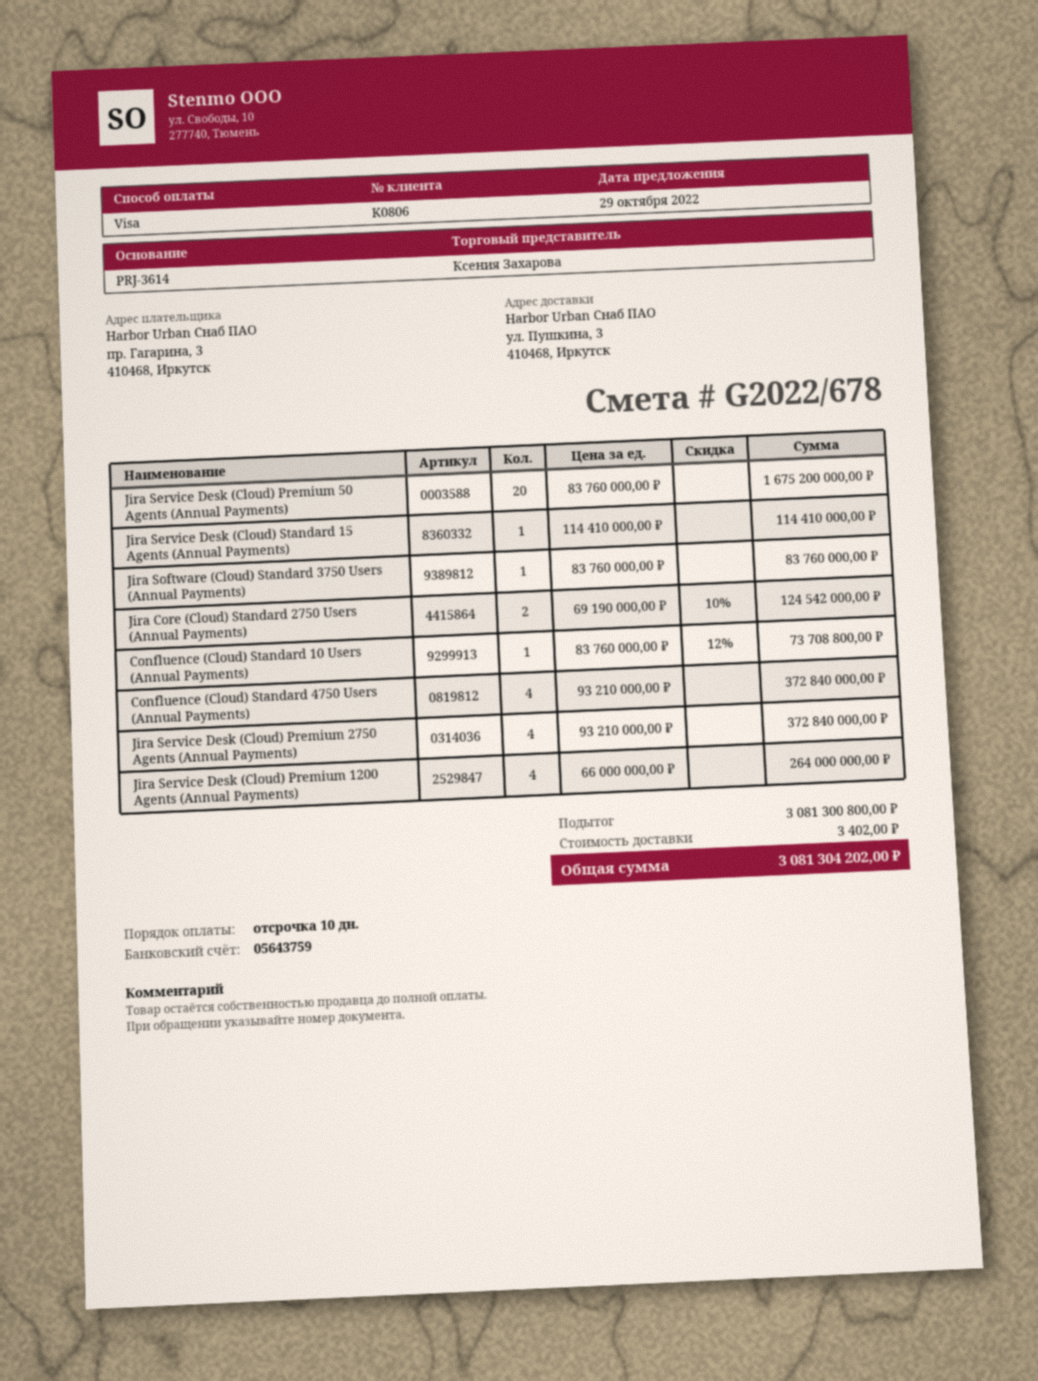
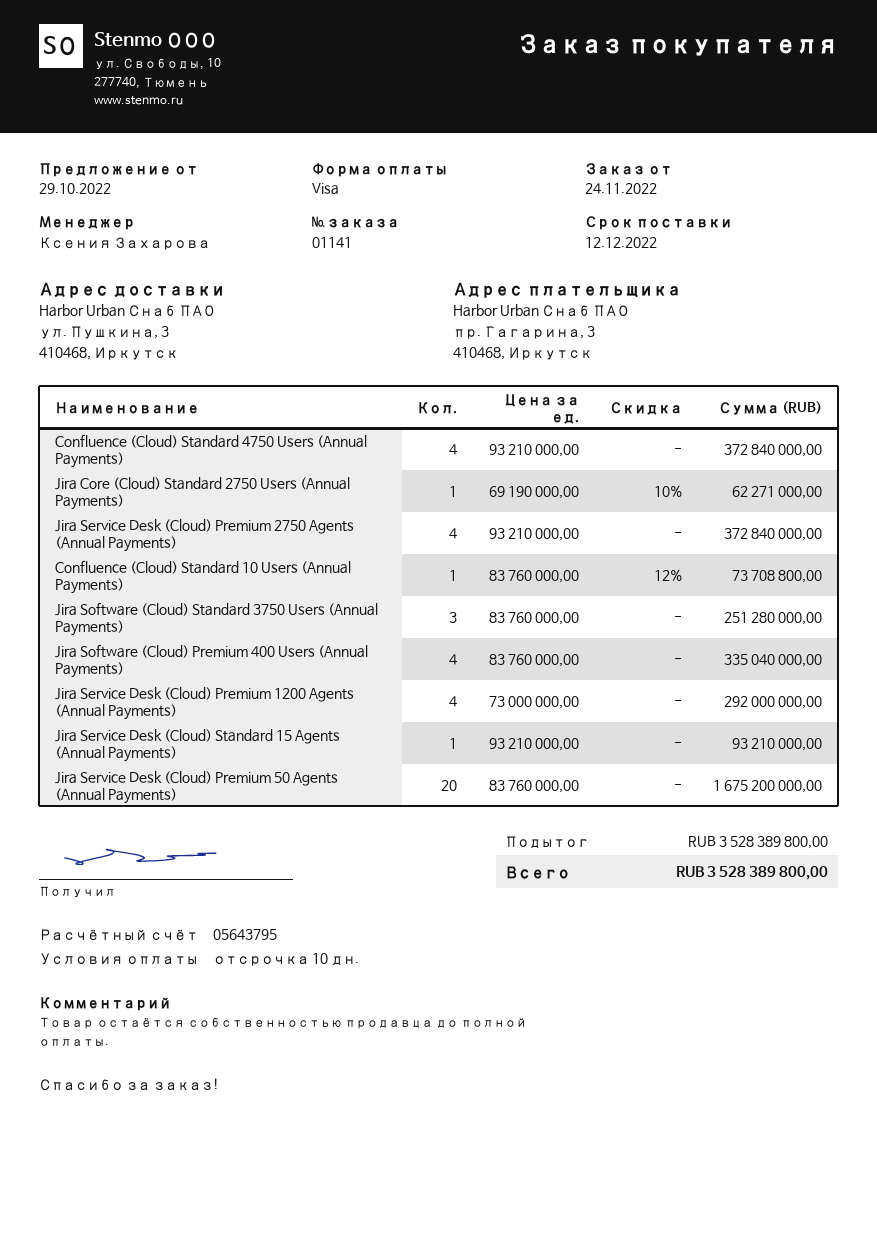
bank account: 05643759 -> 05643795
Jira Service Desk (Cloud) Standard 15 Agents (Annual Payments): 1 x 114410000.00 = 114410000.00 -> 1 x 93210000.00 = 93210000.00
Jira Software (Cloud) Standard 3750 Users (Annual Payments): 1 x 83760000.00 = 83760000.00 -> 3 x 83760000.00 = 251280000.00
Jira Core (Cloud) Standard 2750 Users (Annual Payments): 2 x 69190000.00 - 10% = 124542000.00 -> 1 x 69190000.00 - 10% = 62271000.00
Jira Service Desk (Cloud) Premium 1200 Agents (Annual Payments): 4 x 66000000.00 = 264000000.00 -> 4 x 73000000.00 = 292000000.00
Jira Software (Cloud) Premium 400 Users (Annual Payments): none -> 4 x 83760000.00 = 335040000.00
subtotal: 3081300800.00 -> 3528389800.00
shipping: 3402.00 -> none
total: 3081304202.00 -> 3528389800.00

